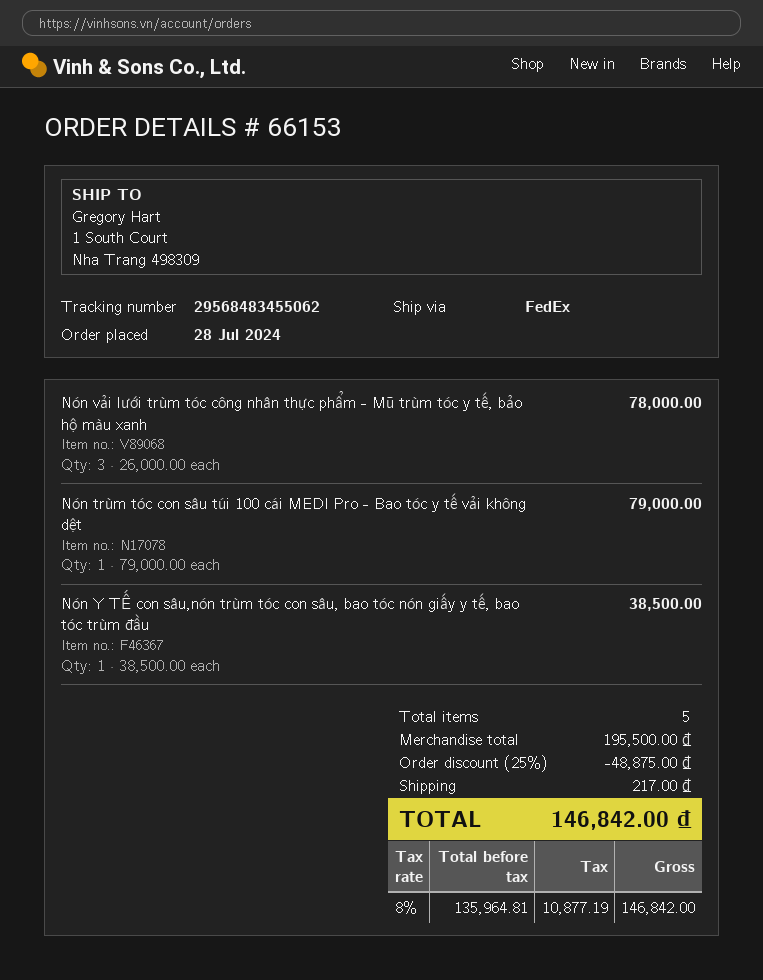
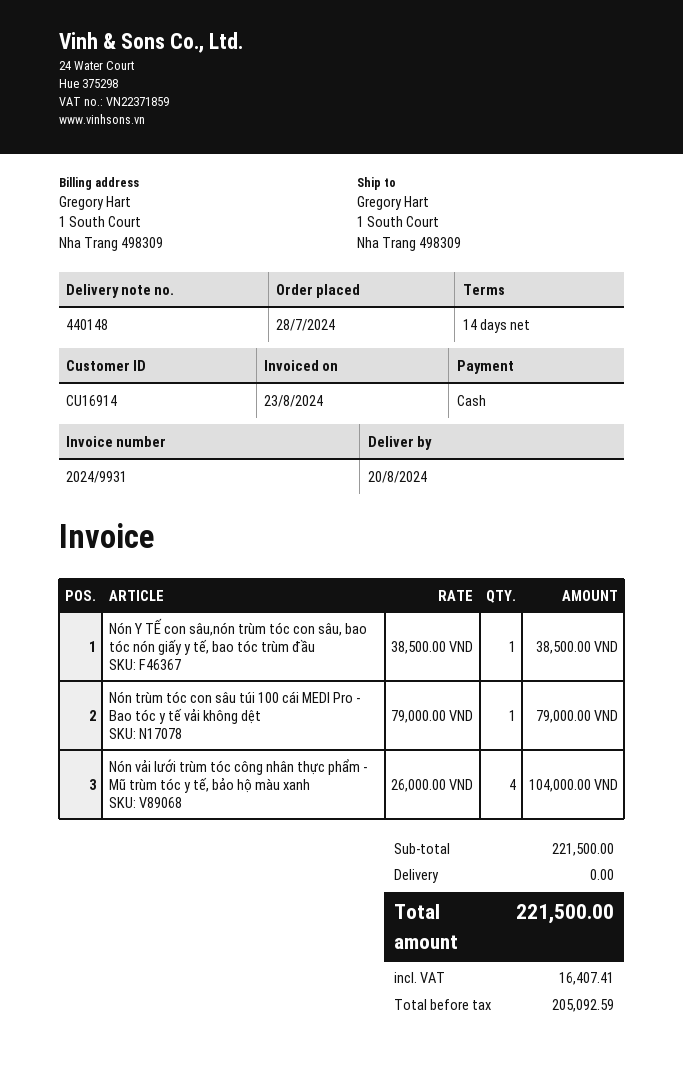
Nón vải lưới trùm tóc công nhân thực phẩm - Mũ trùm tóc y tế, bảo hộ màu xanh: 3 x 26000.00 = 78000.00 -> 4 x 26000.00 = 104000.00
subtotal: 195500.00 -> 221500.00
discount: 25% = 48875.00 -> none
shipping: 217.00 -> 0.00
net: 135964.81 -> 205092.59
tax: 10877.19 -> 16407.41
total: 146842.00 -> 221500.00

